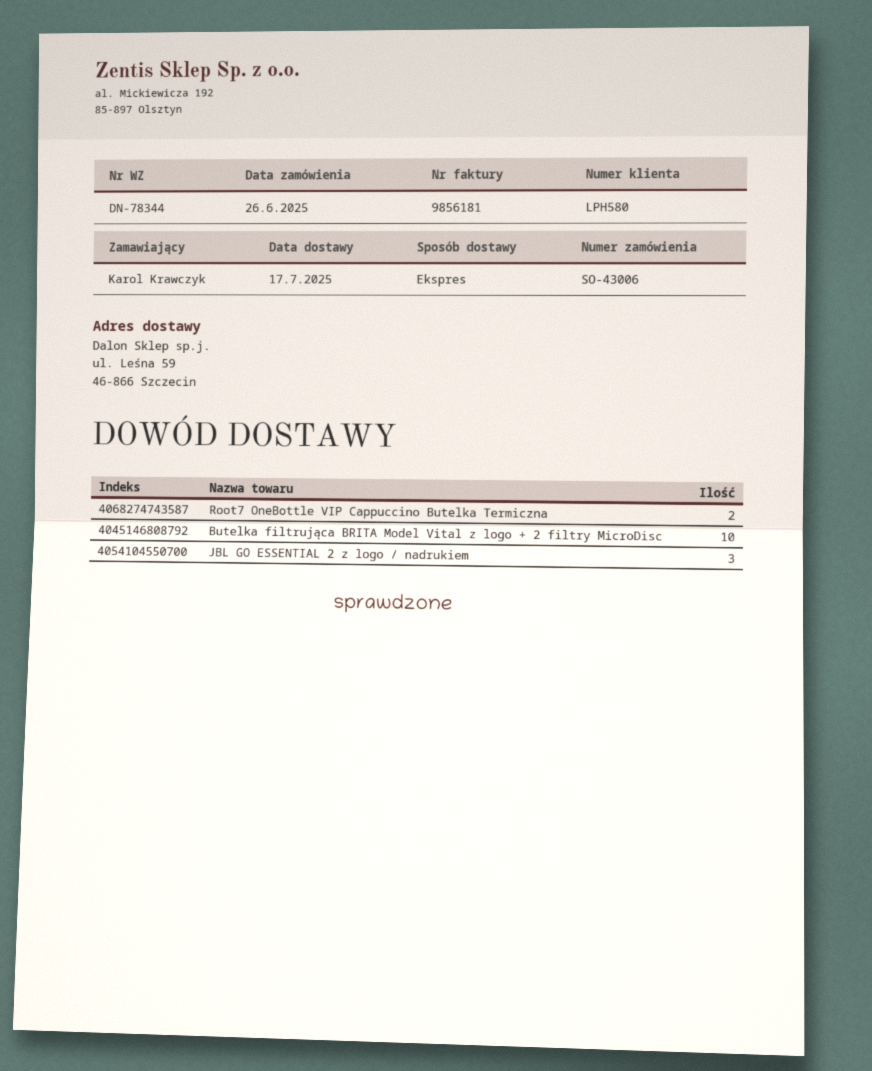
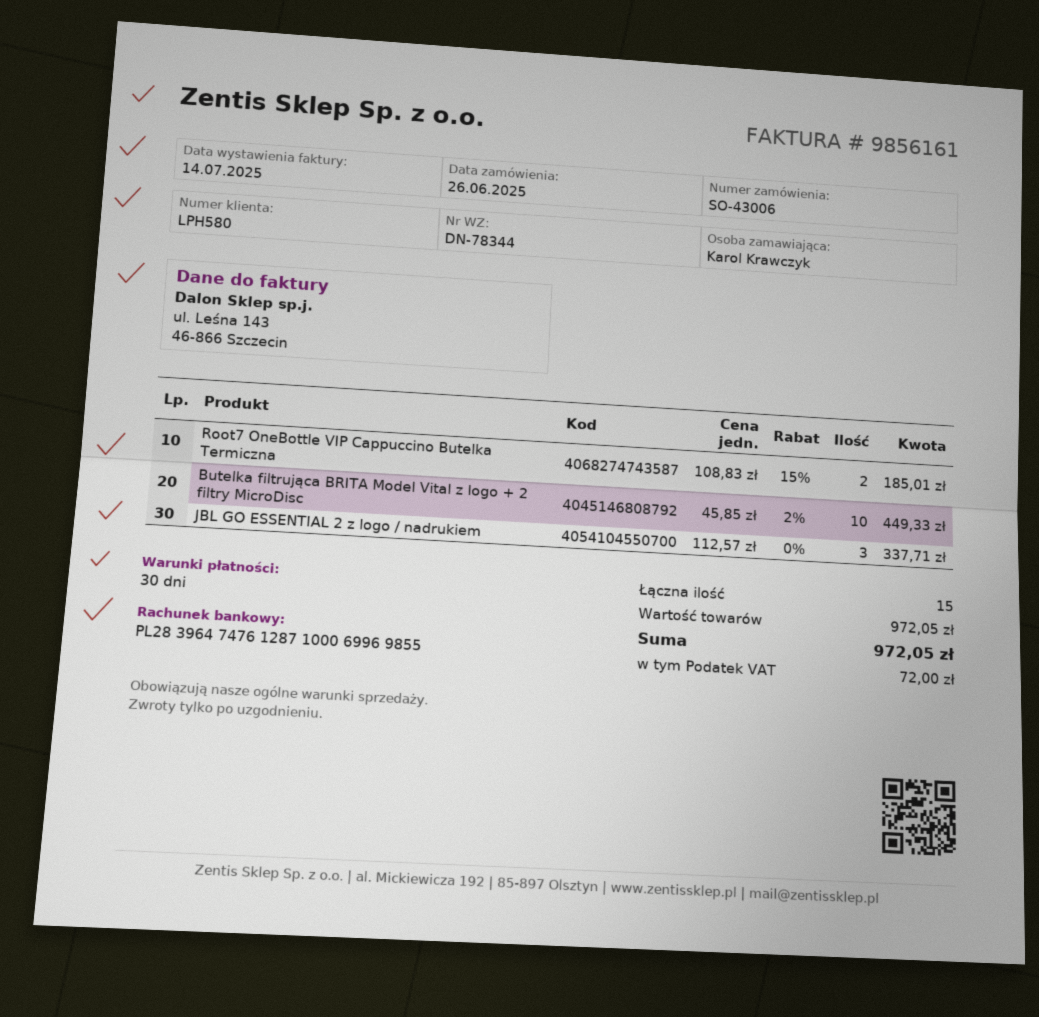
invoice number: 9856181 -> 9856161

